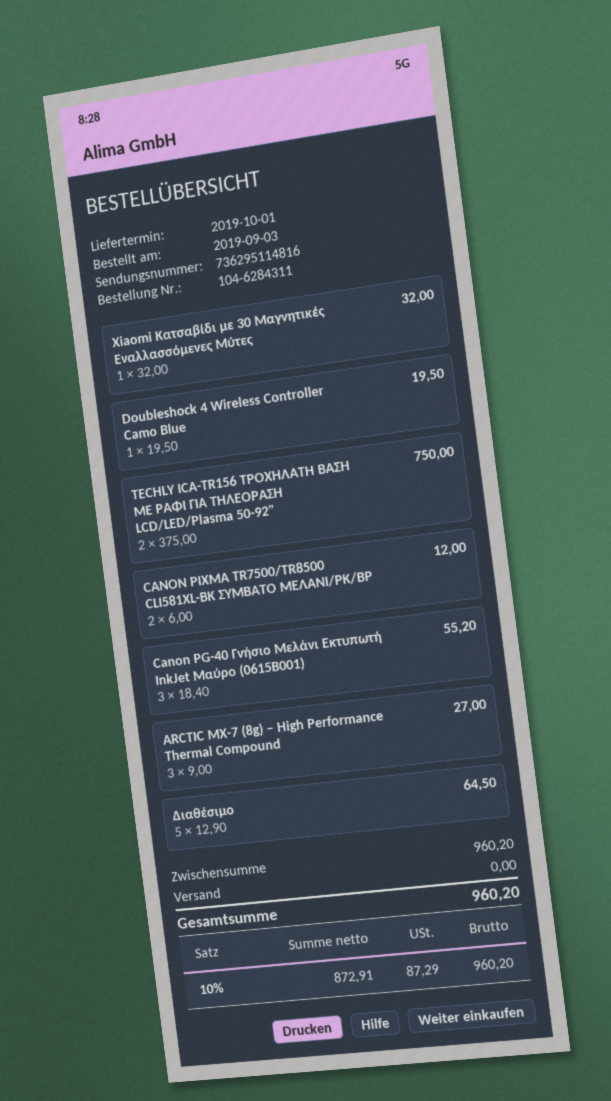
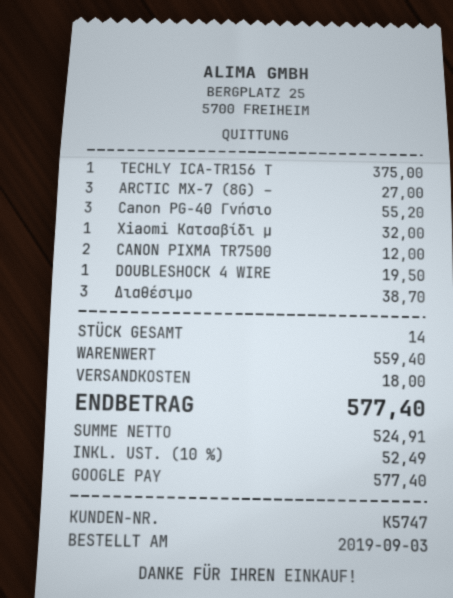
TECHLY ICA-TR156 ΤΡΟΧΗΛΑΤΗ ΒΑΣΗ ΜΕ ΡΑΦΙ ΓΙΑ ΤΗΛΕΟΡΑΣΗ LCD/LED/Plasma 50-92": 2 for 750.00 -> 1 for 375.00
Διαθέσιμο: 5 for 64.50 -> 3 for 38.70
subtotal: 960.20 -> 559.40
shipping: 0.00 -> 18.00
net: 872.91 -> 524.91
tax: 10% = 87.29 -> 10% = 52.49
total: 960.20 -> 577.40

